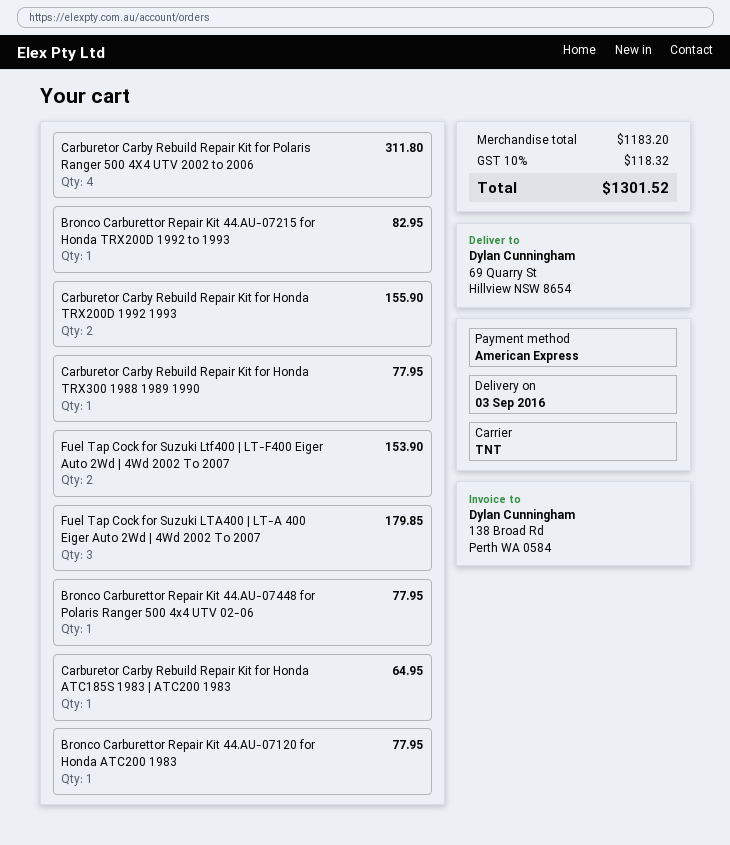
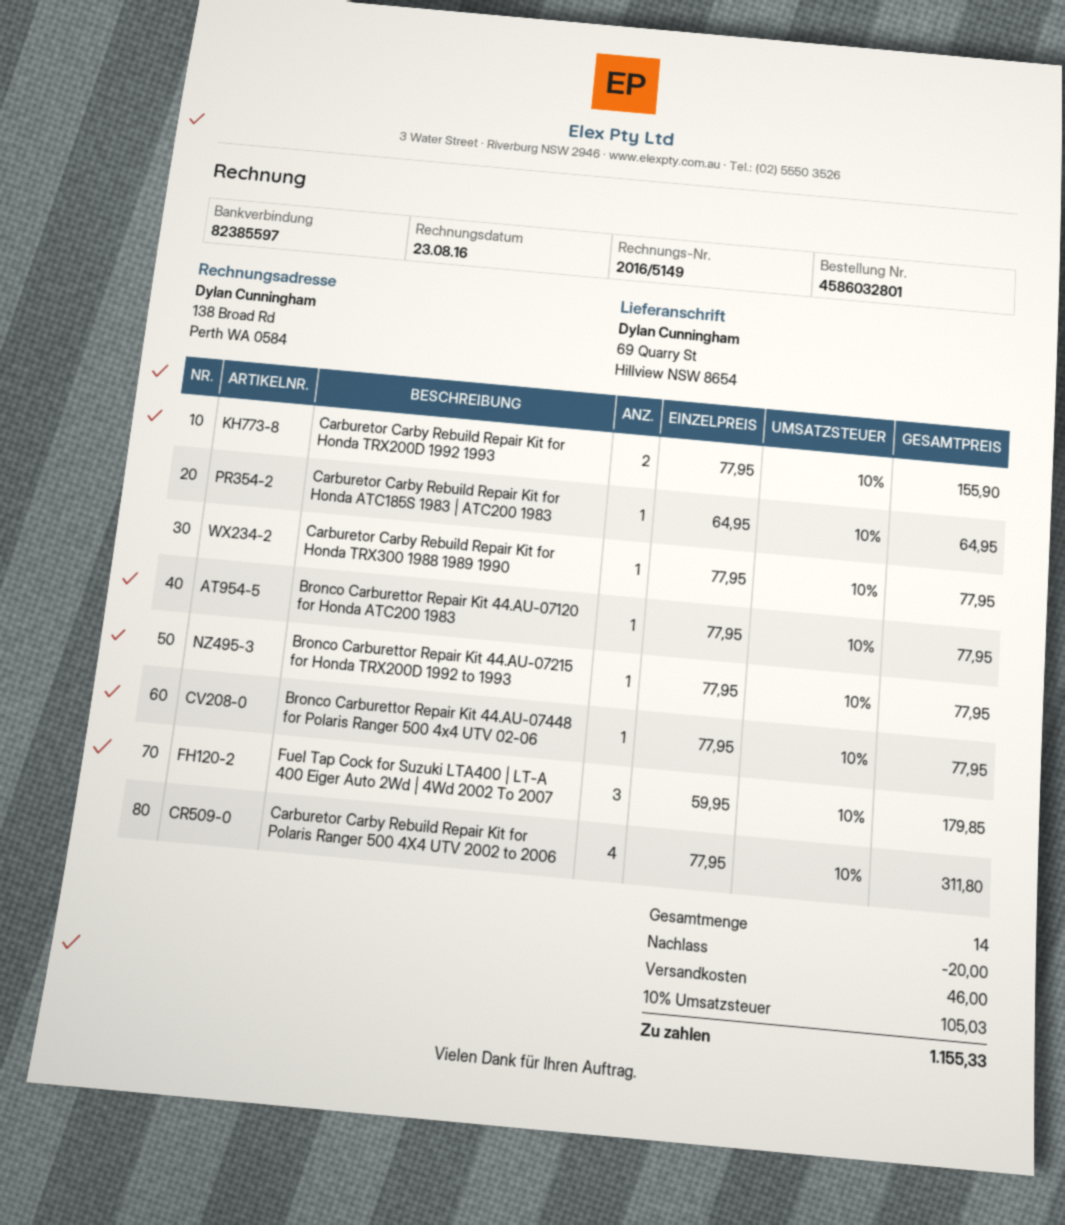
Bronco Carburettor Repair Kit 44.AU-07215 for Honda TRX200D 1992 to 1993: 1 for 82.95 -> 1 for 77.95
Fuel Tap Cock for Suzuki Ltf400 | LT-F400 Eiger Auto 2Wd | 4Wd 2002 To 2007: 2 for 153.90 -> none
discount: none -> 20.00
shipping: none -> 46.00
tax: 10% = 118.32 -> 10% = 105.03
total: 1301.52 -> 1155.33

